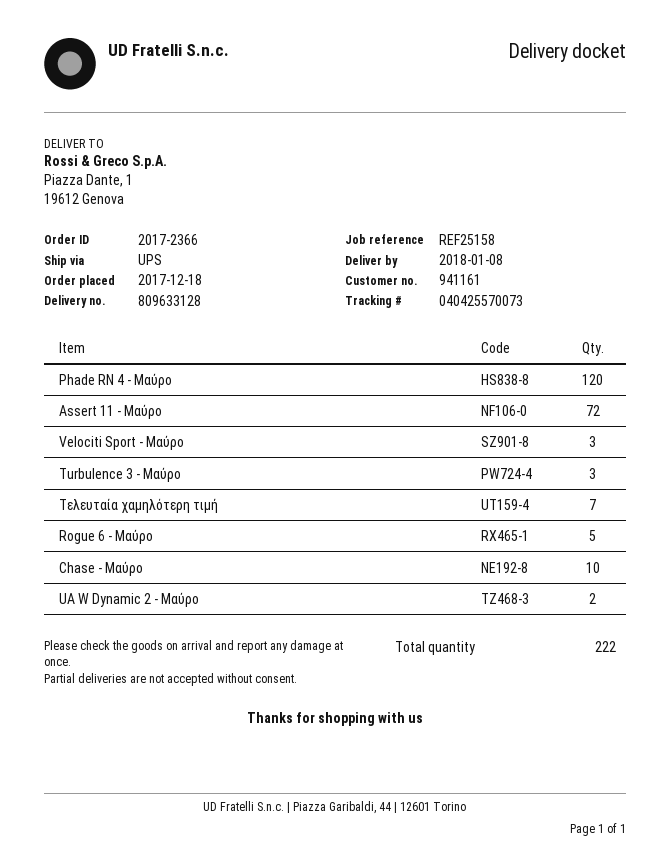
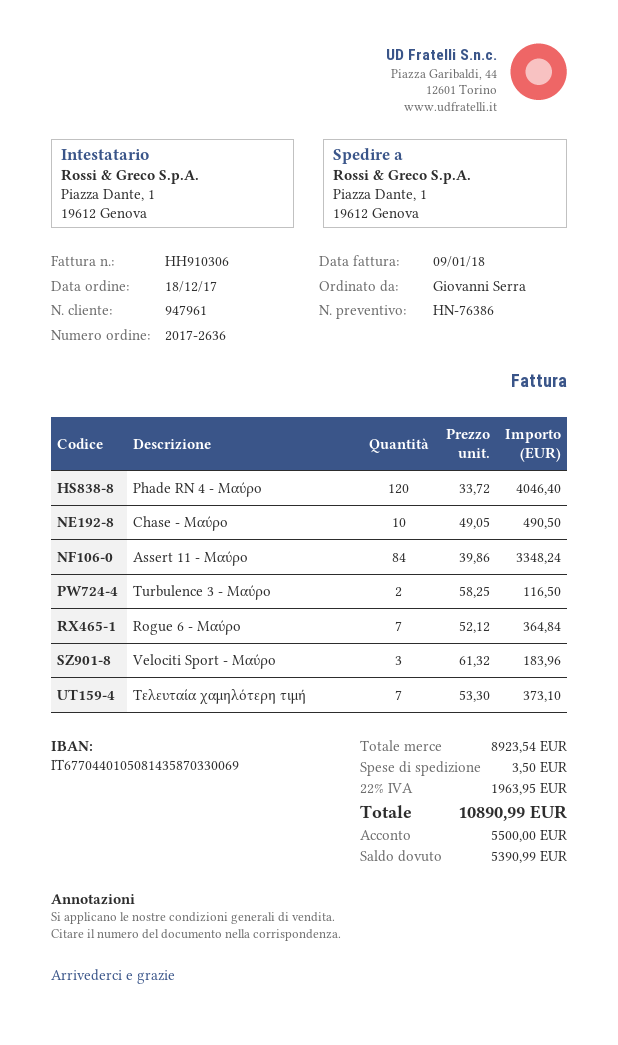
order number: 2017-2366 -> 2017-2636
customer number: 941161 -> 947961
Assert 11 - Μαύρο: 72 -> 84
Turbulence 3 - Μαύρο: 3 -> 2
Rogue 6 - Μαύρο: 5 -> 7
UA W Dynamic 2 - Μαύρο: 2 -> none

